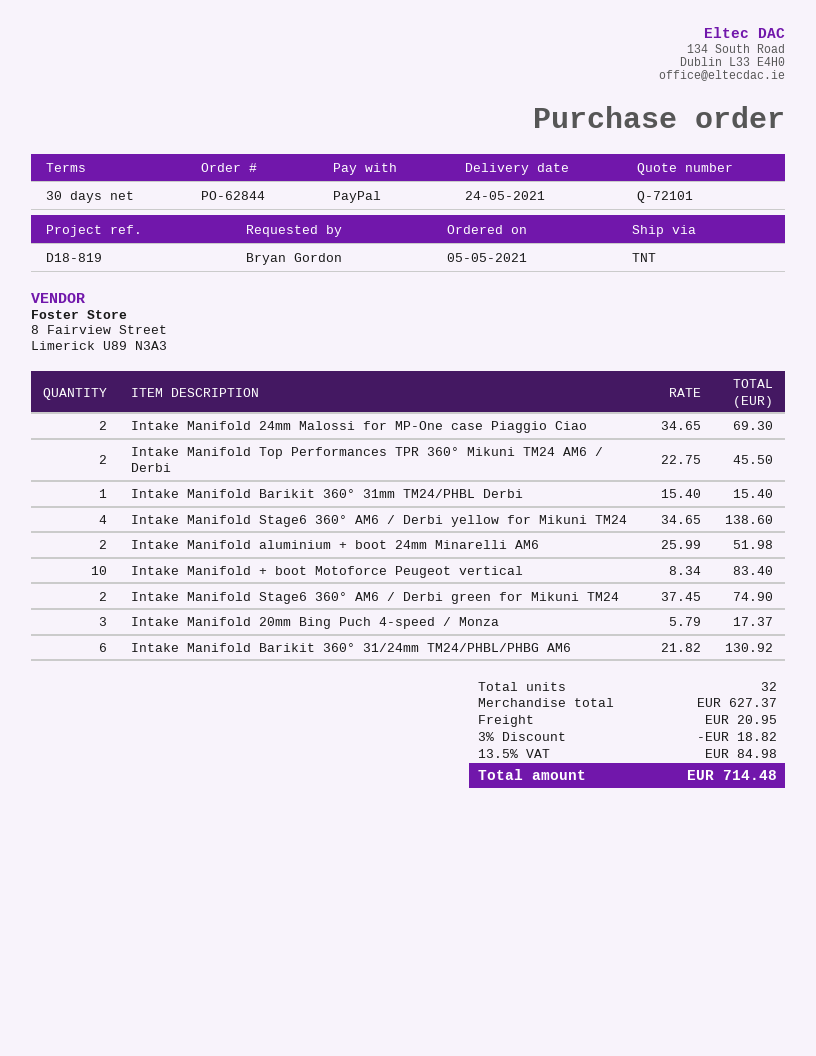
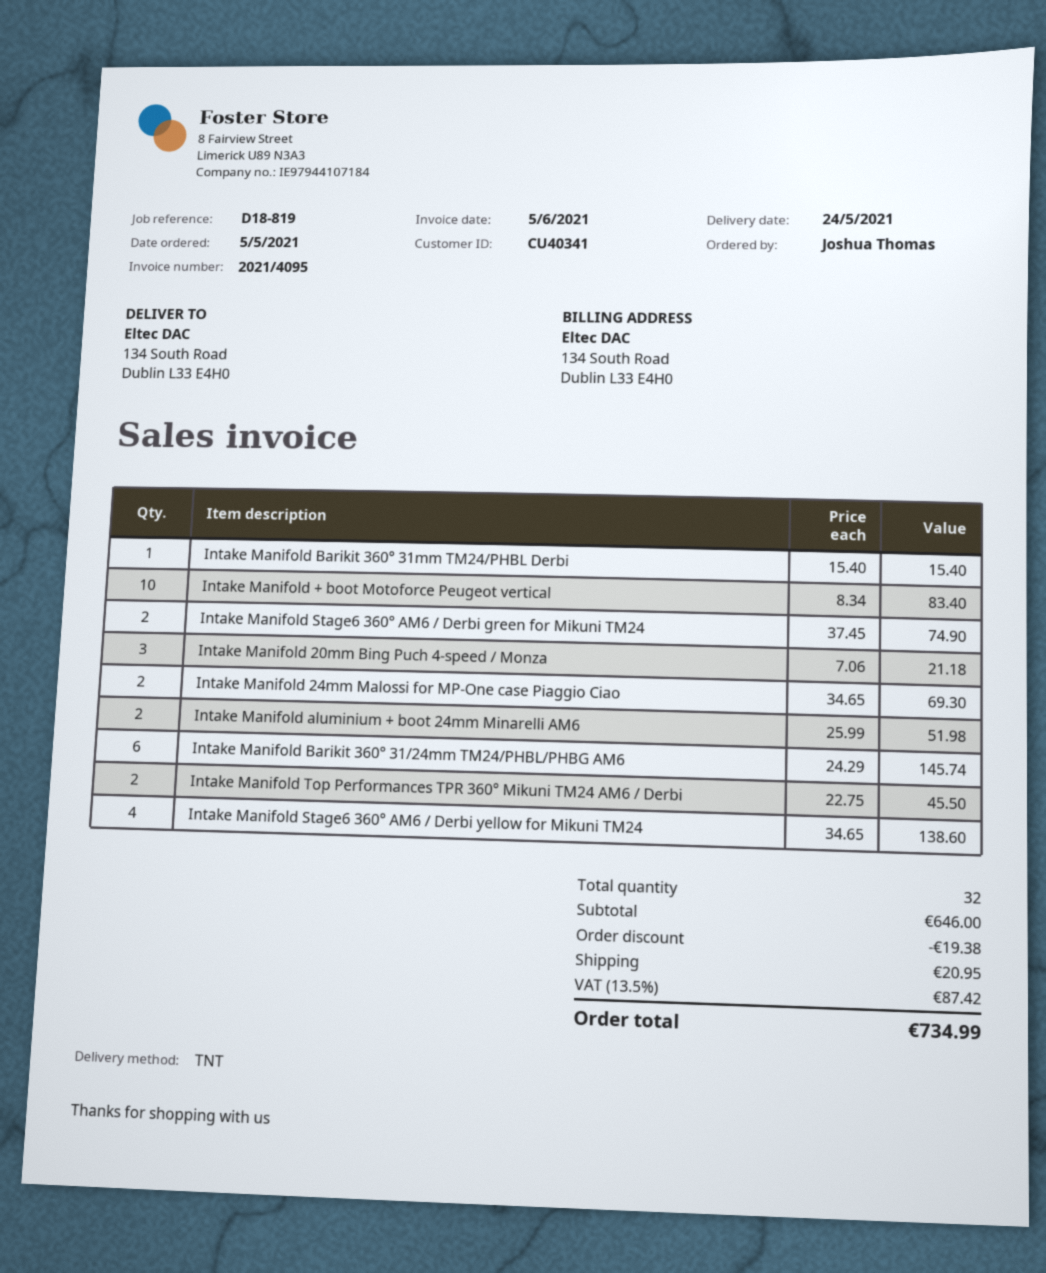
ordered by: Bryan Gordon -> Joshua Thomas
Intake Manifold 20mm Bing Puch 4-speed / Monza: 3 x 5.79 = 17.37 -> 3 x 7.06 = 21.18
Intake Manifold Barikit 360° 31/24mm TM24/PHBL/PHBG AM6: 6 x 21.82 = 130.92 -> 6 x 24.29 = 145.74
subtotal: 627.37 -> 646.00
discount: 18.82 -> 19.38
tax: 13.5% = 84.98 -> 13.5% = 87.42
total: 714.48 -> 734.99

